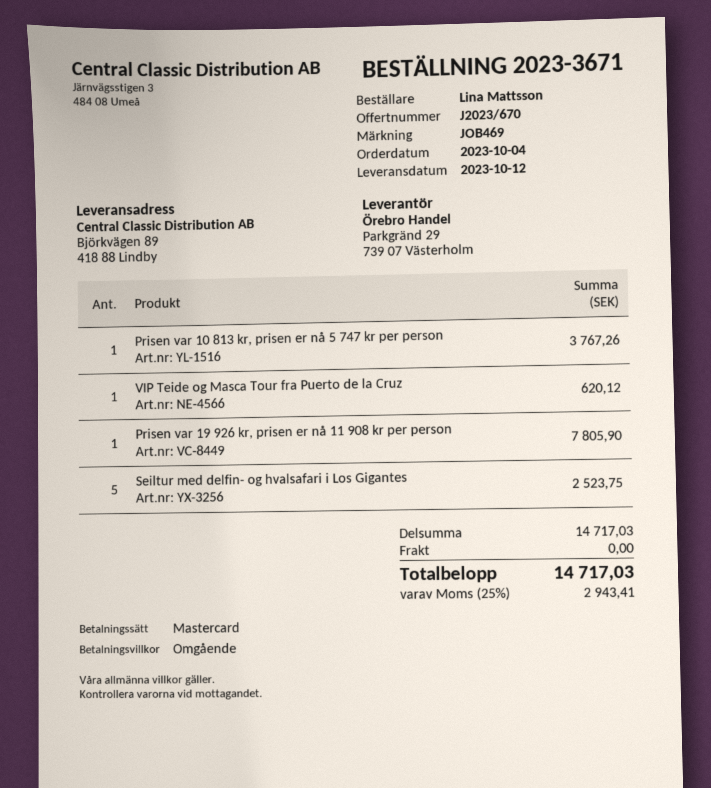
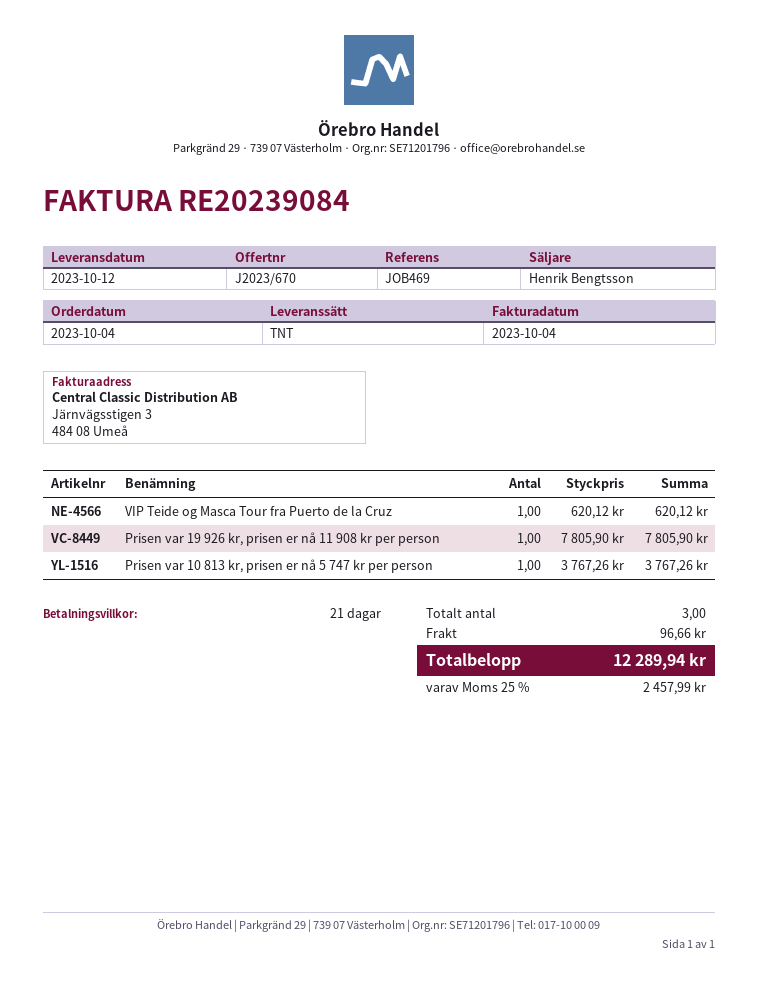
payment terms: on receipt -> 21 days
Seiltur med delfin- og hvalsafari i Los Gigantes: 5 for 2523.75 -> none
shipping: 0.00 -> 96.66
tax: 25% = 2943.41 -> 25% = 2457.99
total: 14717.03 -> 12289.94

